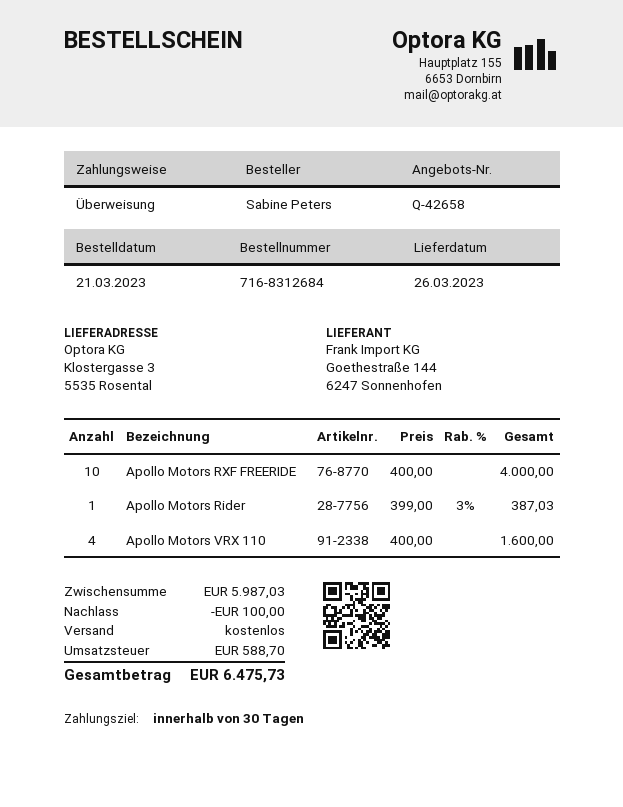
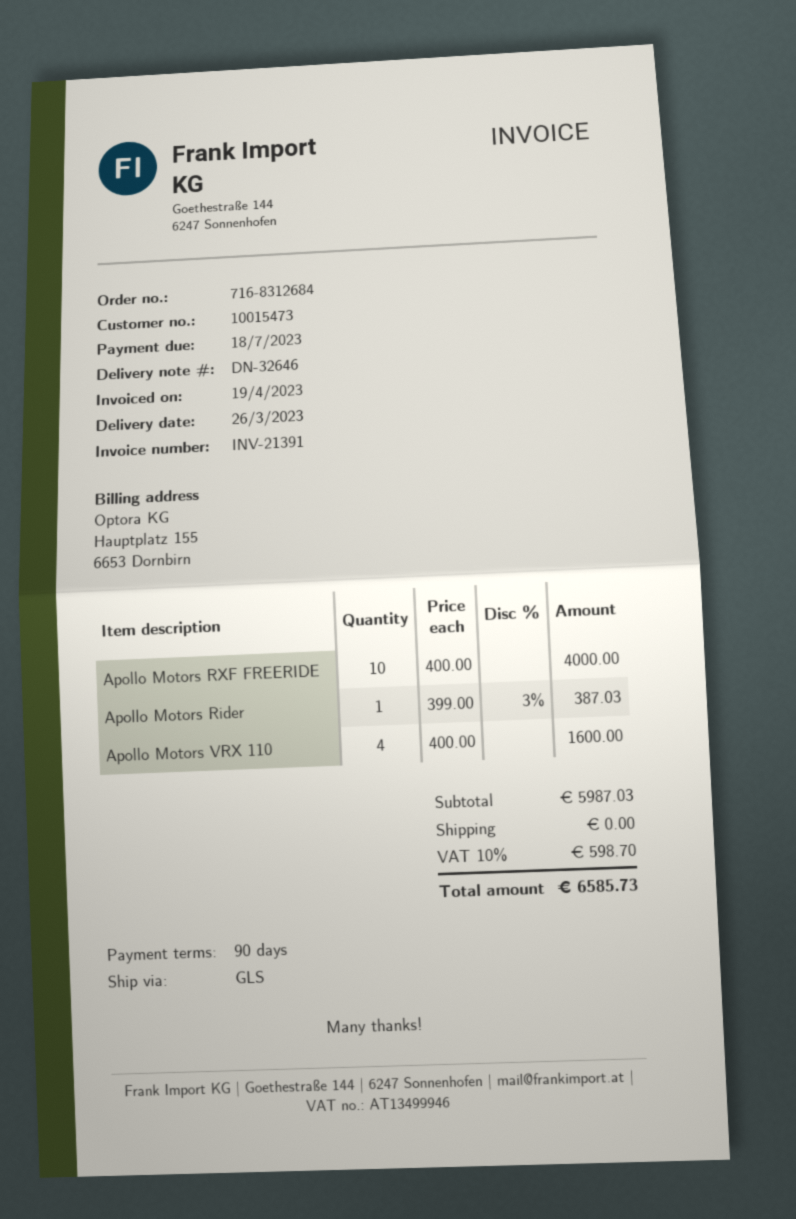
payment terms: 30 days -> 90 days
discount: 100.00 -> none
tax: 588.70 -> 598.70
total: 6475.73 -> 6585.73

